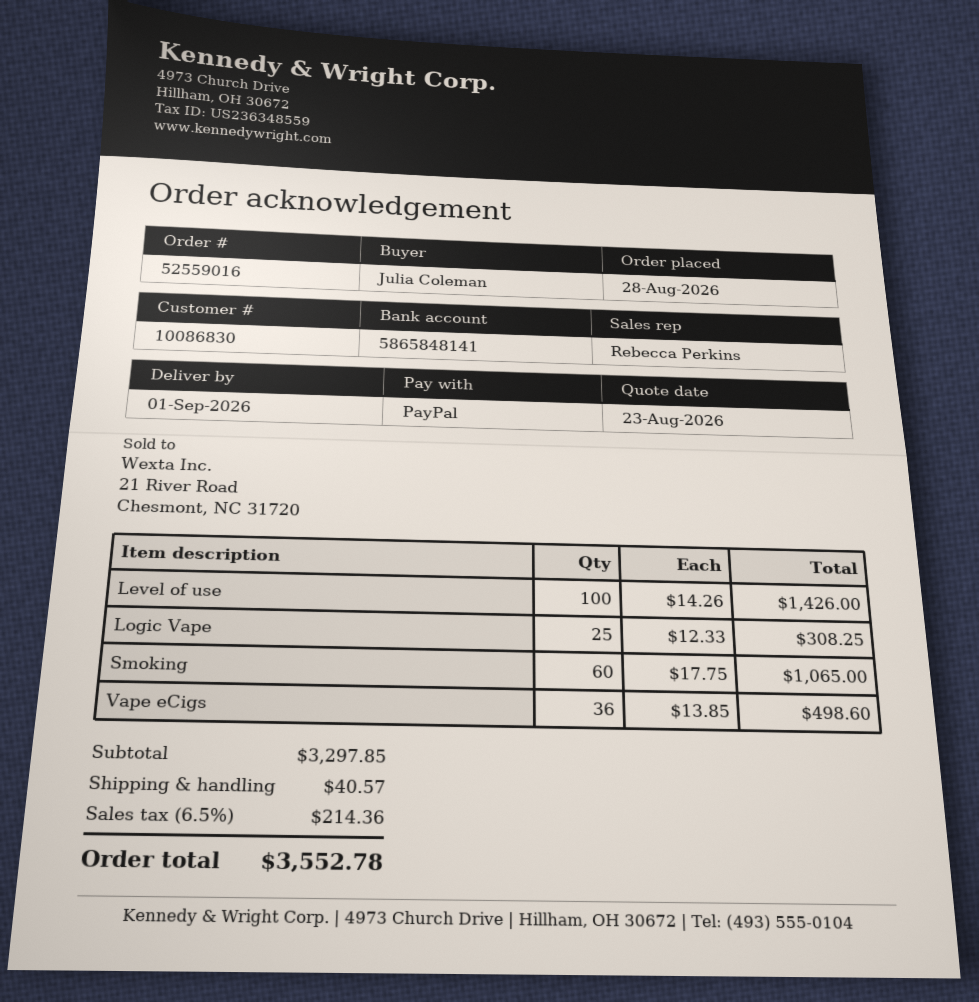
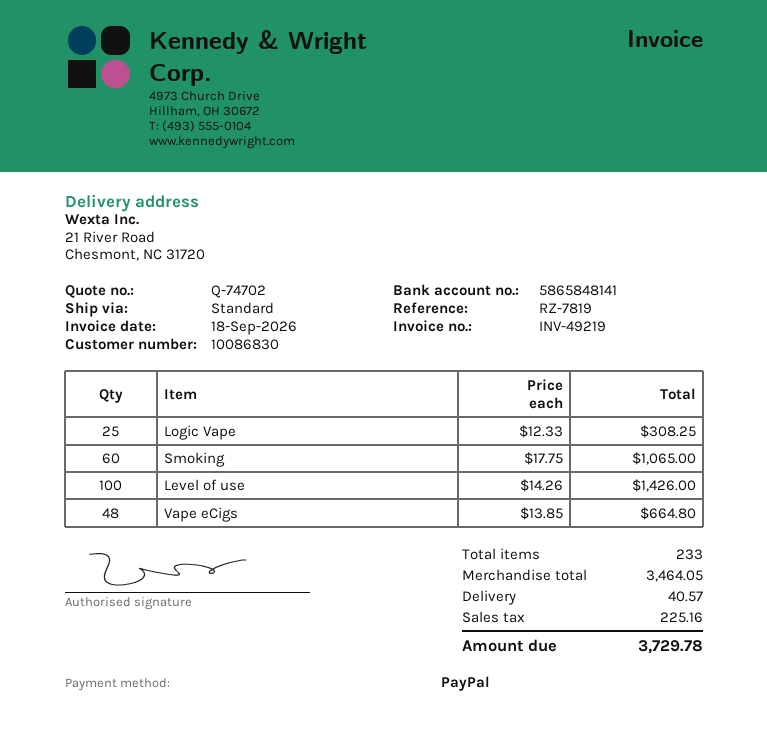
Vape eCigs: 36 x 13.85 = 498.60 -> 48 x 13.85 = 664.80
subtotal: 3297.85 -> 3464.05
tax: 214.36 -> 225.16
total: 3552.78 -> 3729.78

